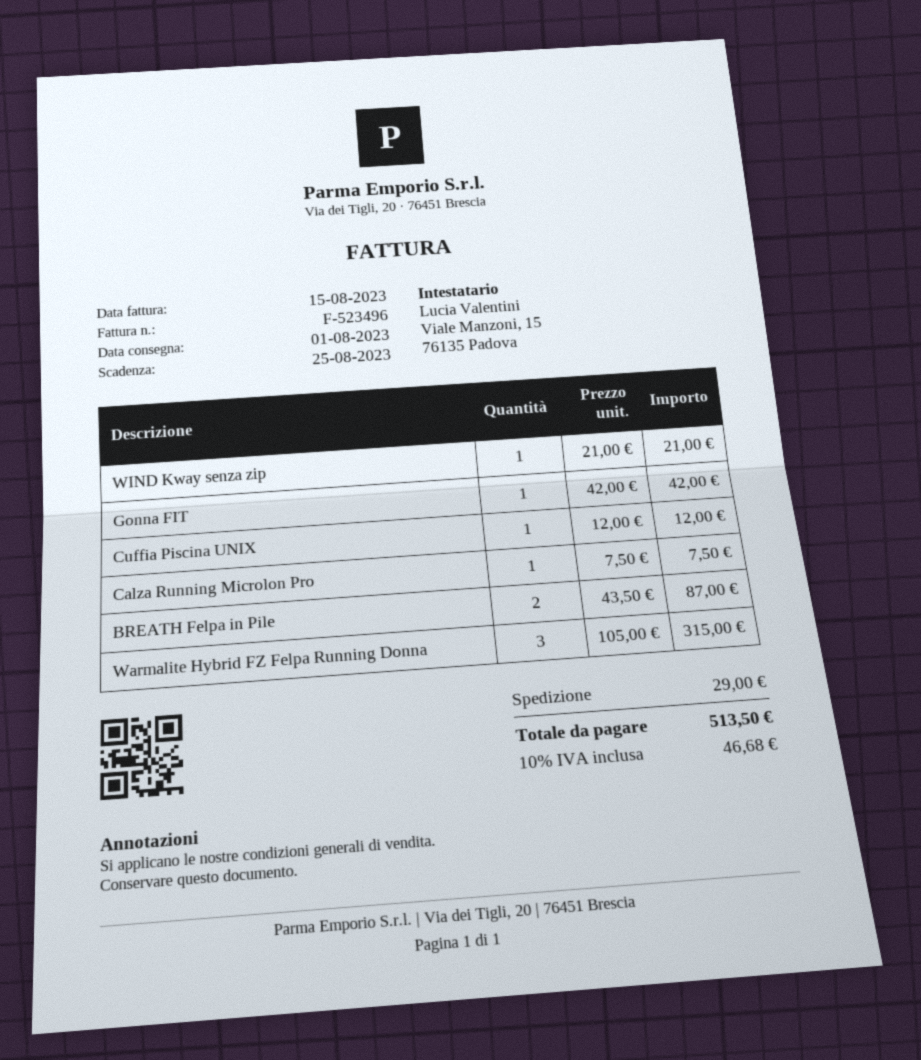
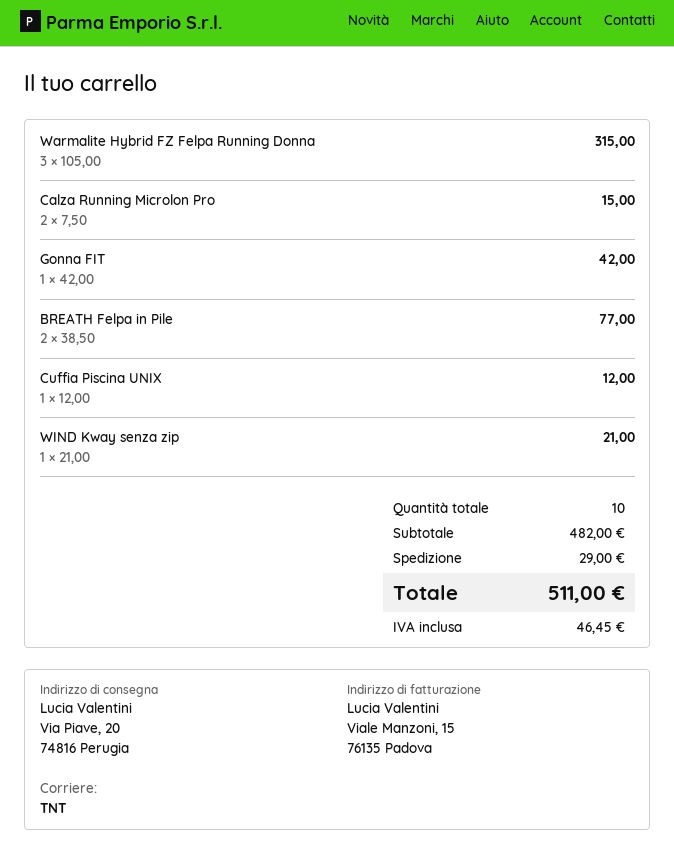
Calza Running Microlon Pro: 1 x 7.50 = 7.50 -> 2 x 7.50 = 15.00
BREATH Felpa in Pile: 2 x 43.50 = 87.00 -> 2 x 38.50 = 77.00
tax: 46.68 -> 46.45
total: 513.50 -> 511.00

